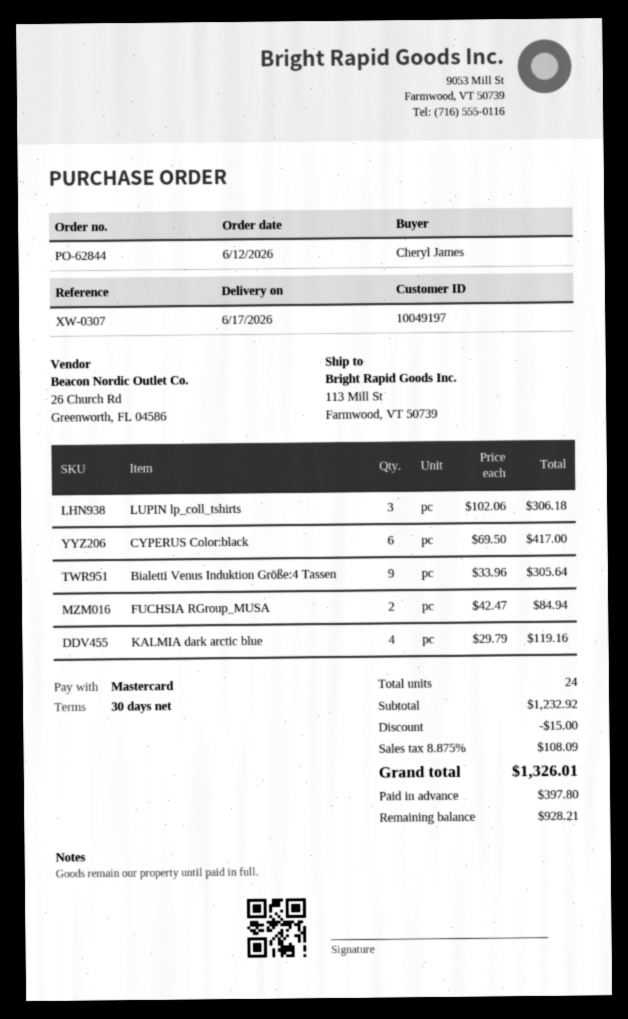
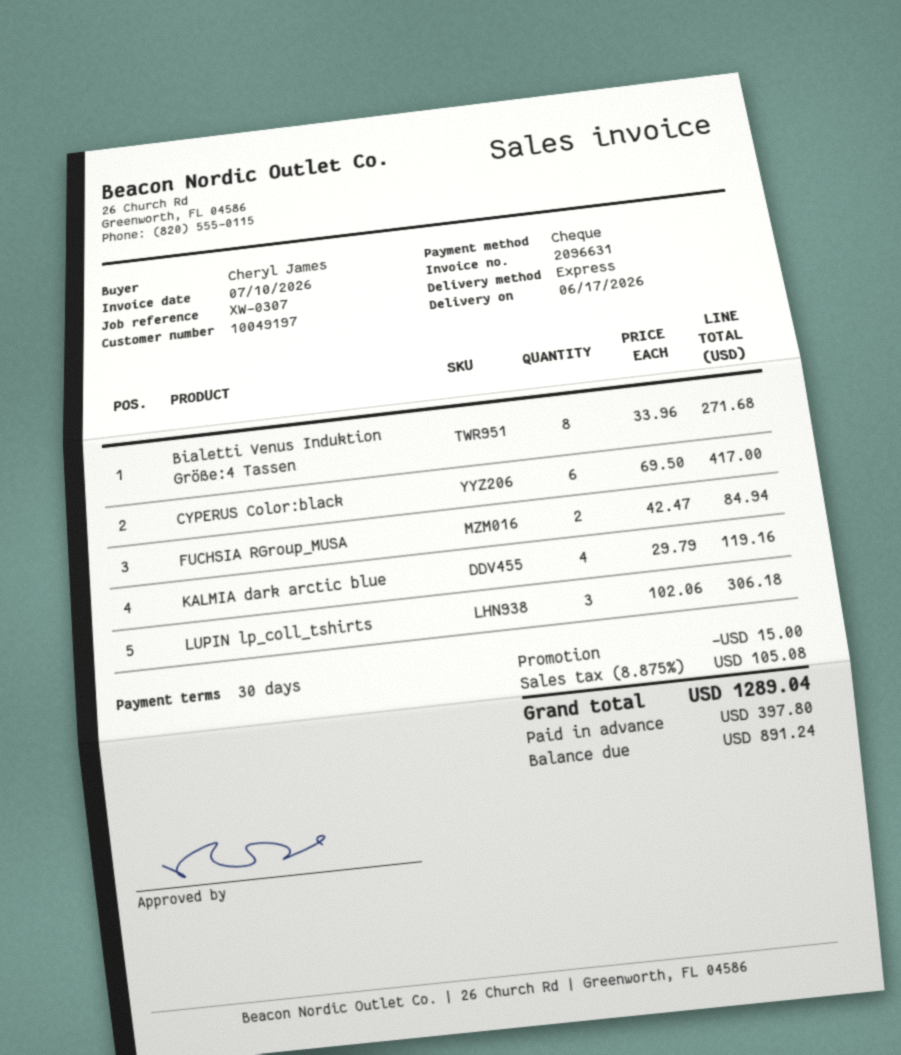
payment method: Mastercard -> cheque
Bialetti Venus Induktion Größe:4 Tassen: 9 x 33.96 = 305.64 -> 8 x 33.96 = 271.68
tax: 8.875% = 108.09 -> 8.875% = 105.08
total: 1326.01 -> 1289.04
balance: 928.21 -> 891.24

